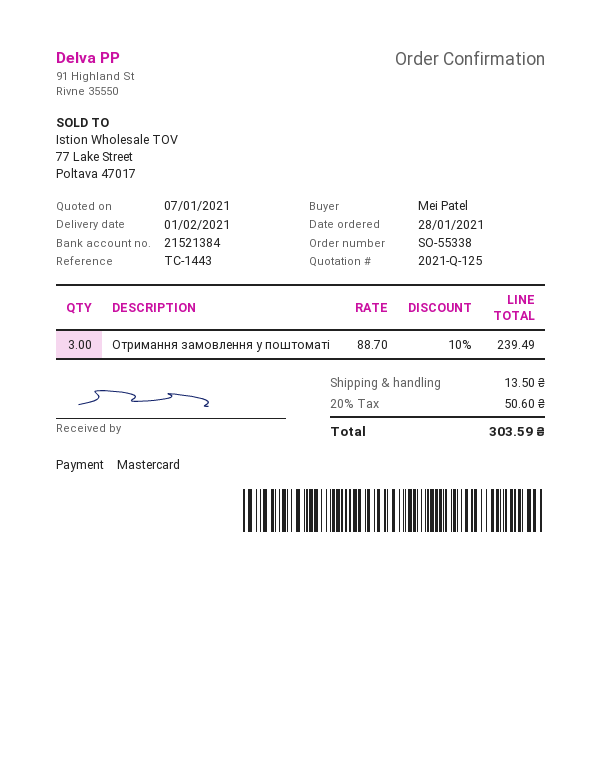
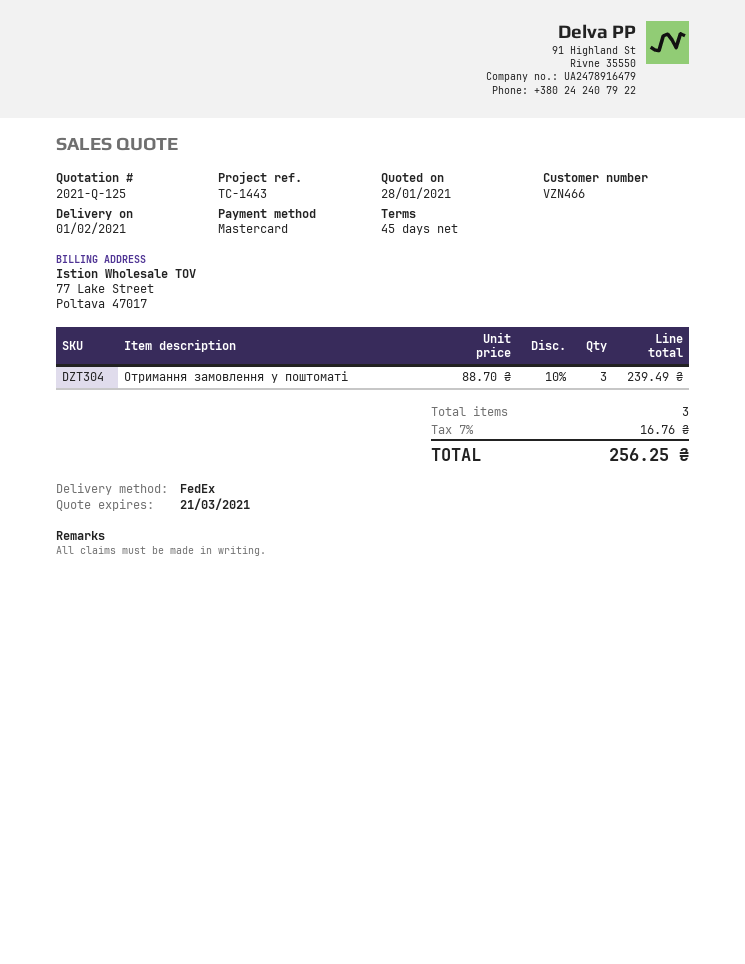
quote date: 2021-01-07 -> 2021-01-28
shipping: 13.50 -> none
tax: 20% = 50.60 -> 7% = 16.76
total: 303.59 -> 256.25

